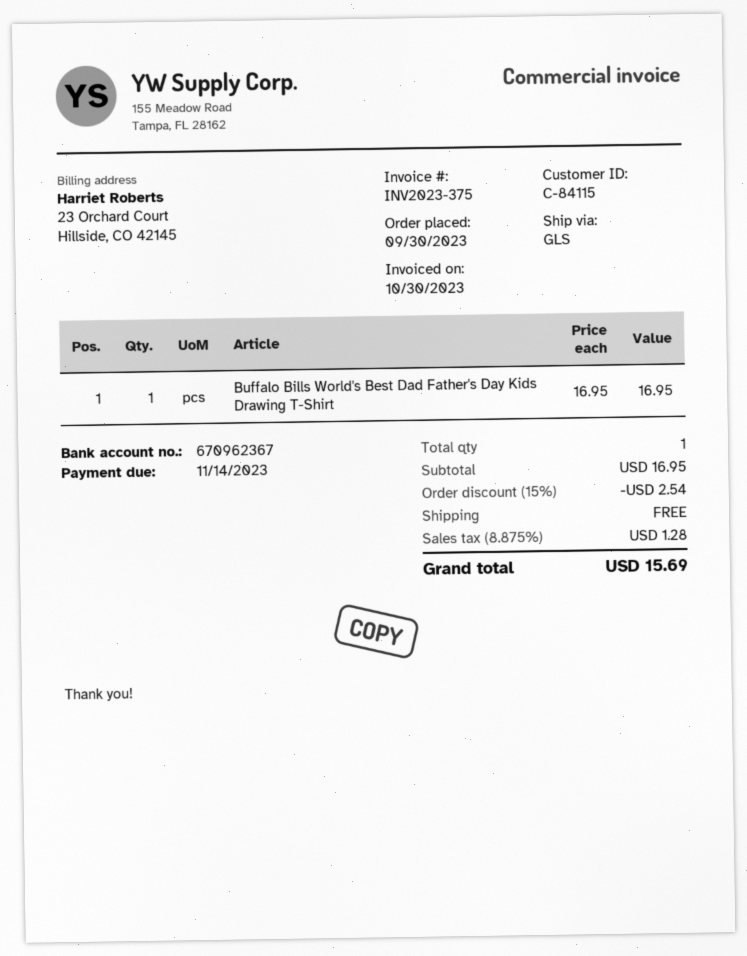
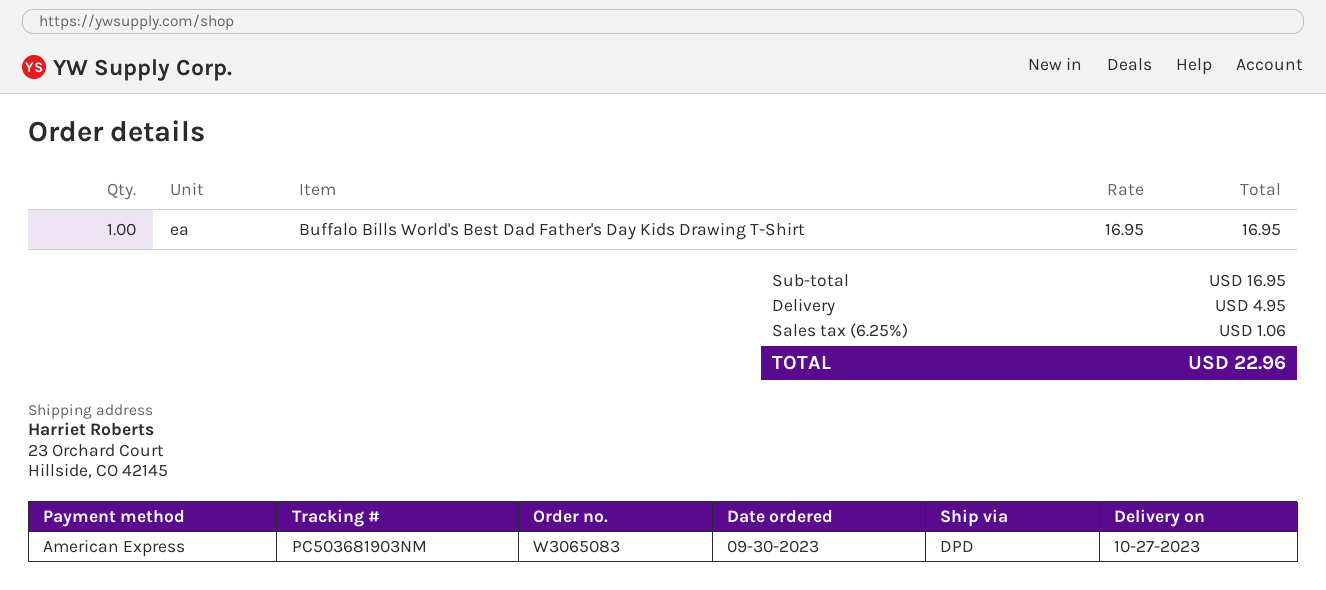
shipping method: GLS -> DPD
discount: 15% = 2.54 -> none
shipping: 0.00 -> 4.95
tax: 8.875% = 1.28 -> 6.25% = 1.06
total: 15.69 -> 22.96

